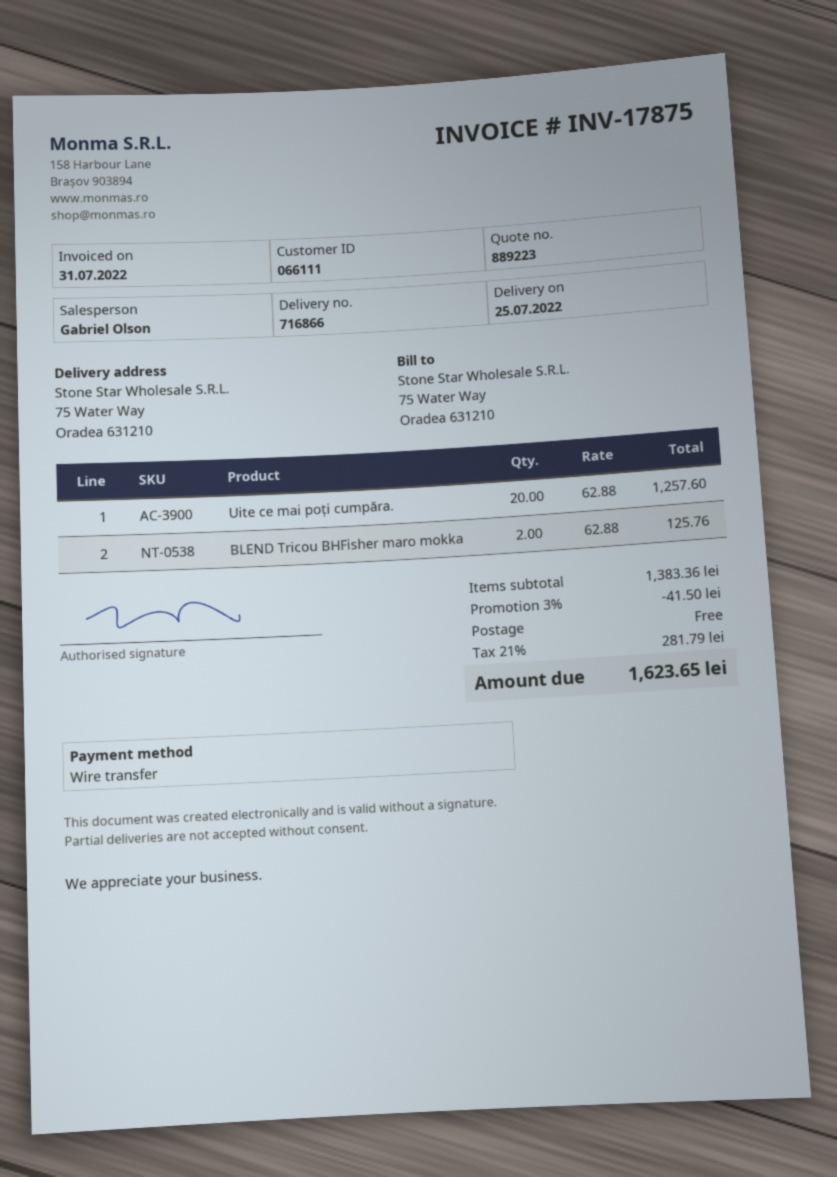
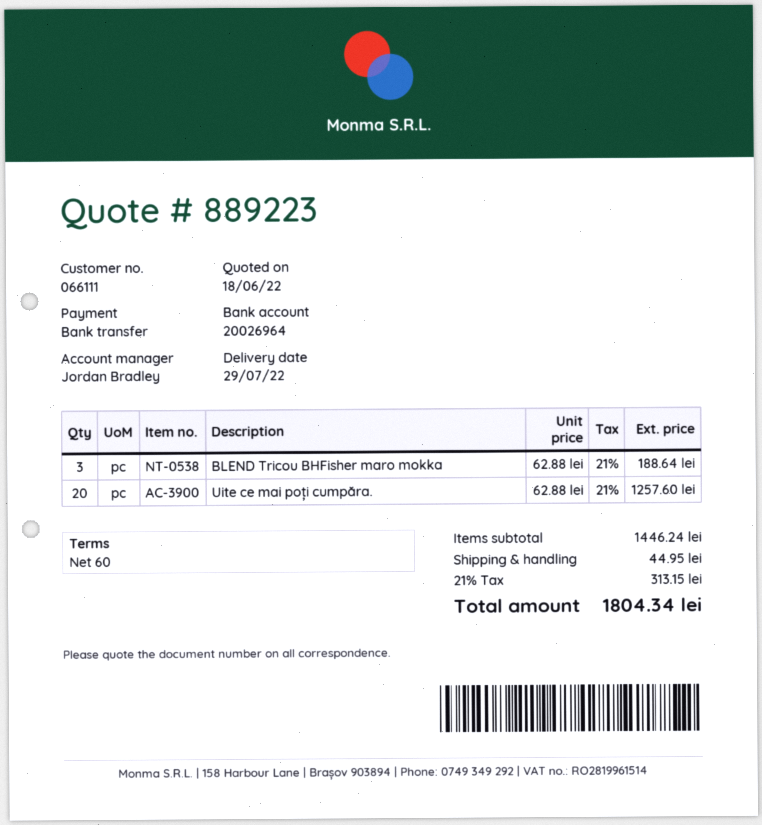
delivery date: 2022-07-25 -> 2022-07-29
sales rep: Gabriel Olson -> Jordan Bradley
BLEND Tricou BHFisher maro mokka: 2 x 62.88 = 125.76 -> 3 x 62.88 = 188.64
subtotal: 1383.36 -> 1446.24
discount: 3% = 41.50 -> none
shipping: 0.00 -> 44.95
tax: 21% = 281.79 -> 21% = 313.15
total: 1623.65 -> 1804.34

